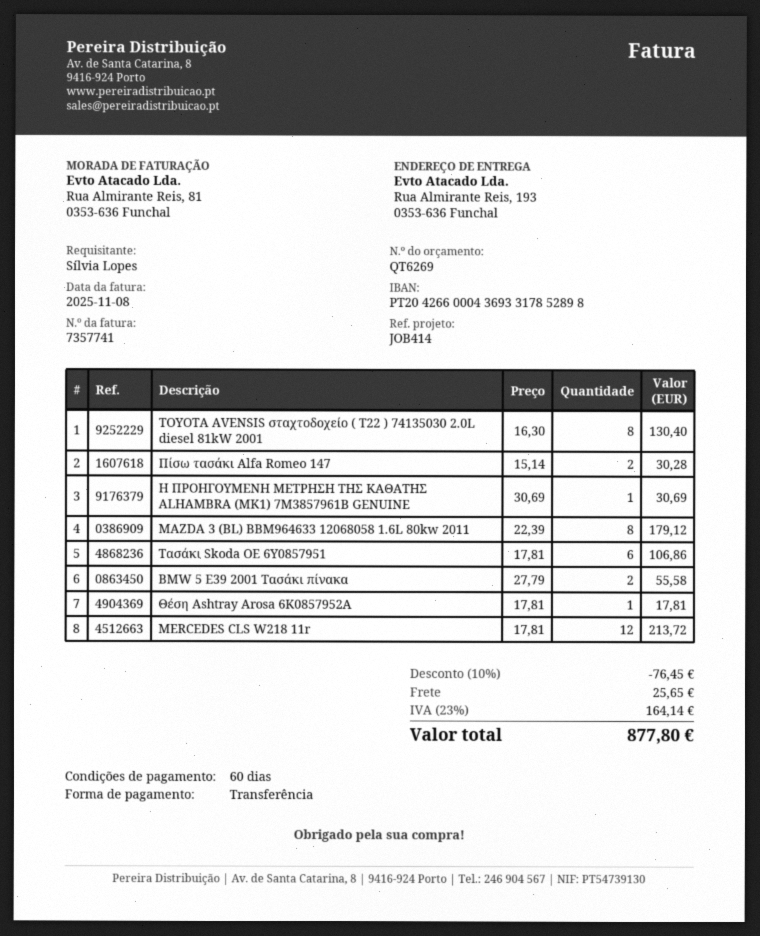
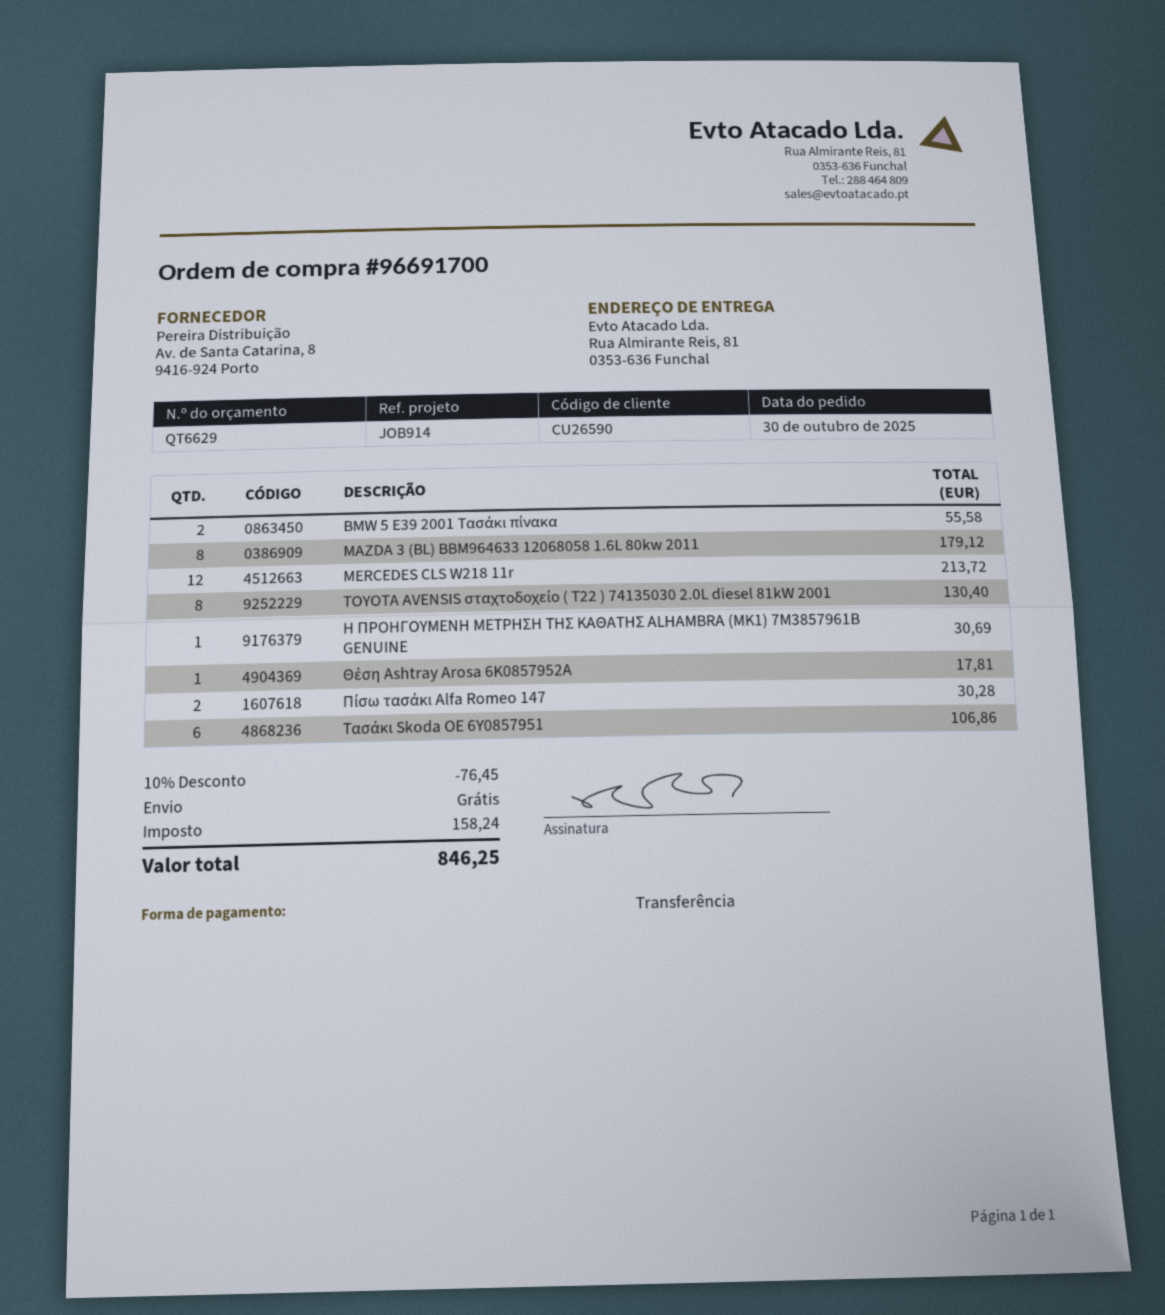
quote number: QT6269 -> QT6629
reference: JOB414 -> JOB914
ship to: Rua Almirante Reis, 193, 0353-636 Funchal -> Rua Almirante Reis, 81, 0353-636 Funchal
shipping: 25.65 -> 0.00
tax: 164.14 -> 158.24
total: 877.80 -> 846.25

